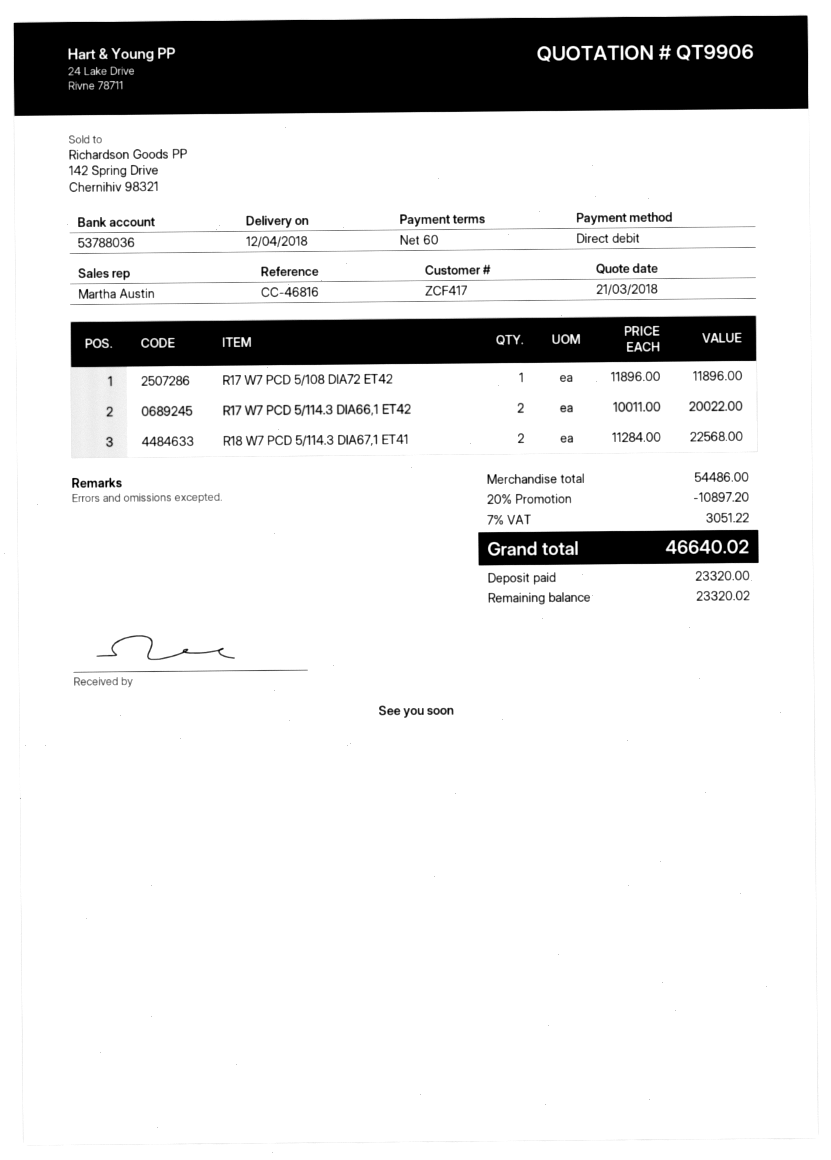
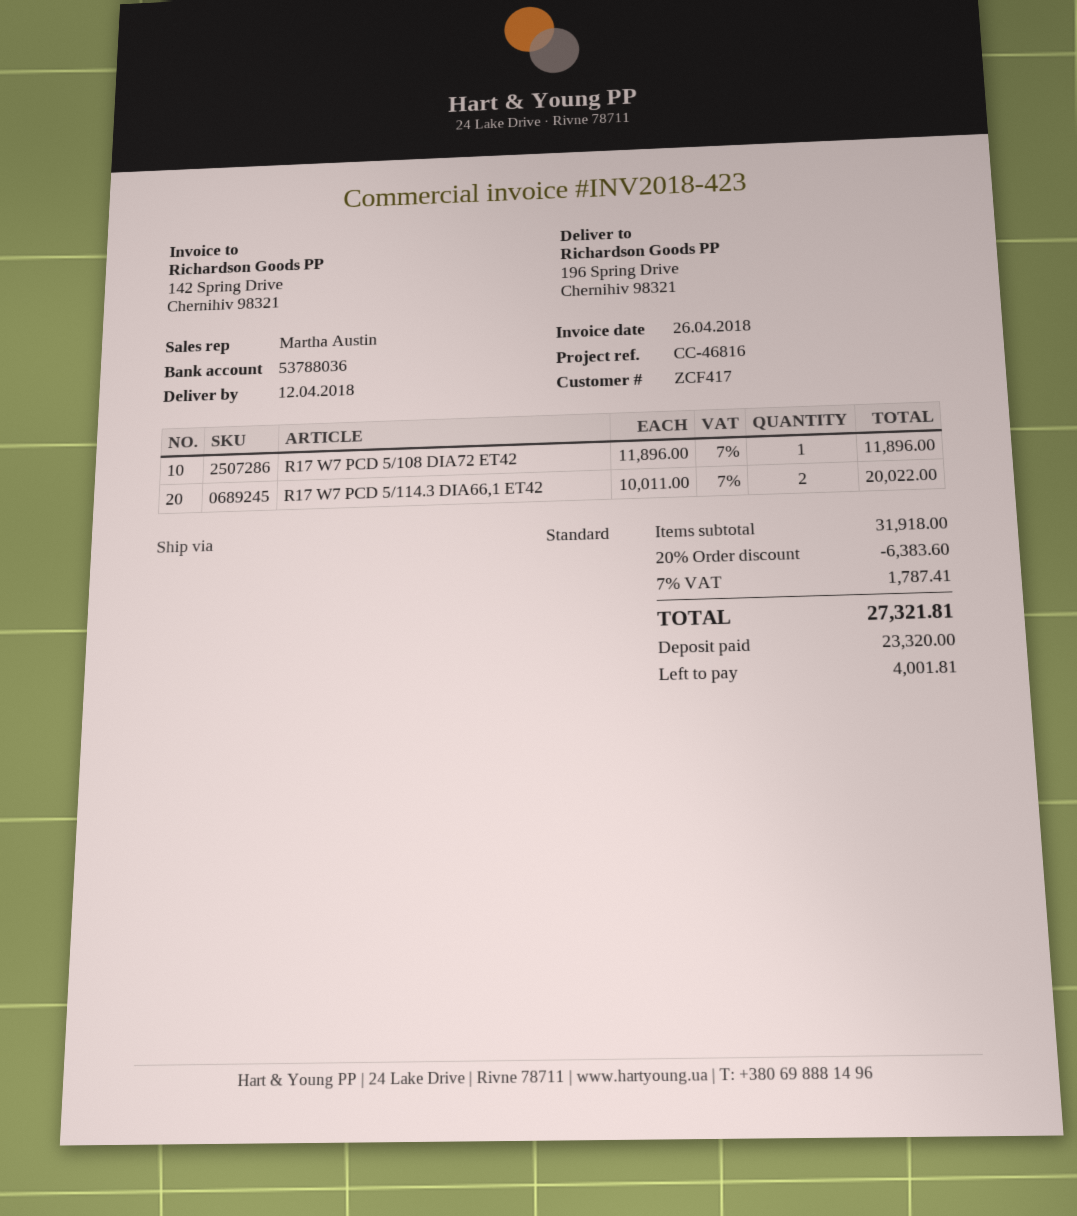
R18 W7 PCD 5/114.3 DIA67,1 ET41: 2 x 11284.00 = 22568.00 -> none
subtotal: 54486.00 -> 31918.00
discount: 20% = 10897.20 -> 20% = 6383.60
tax: 7% = 3051.22 -> 7% = 1787.41
total: 46640.02 -> 27321.81
balance: 23320.02 -> 4001.81

